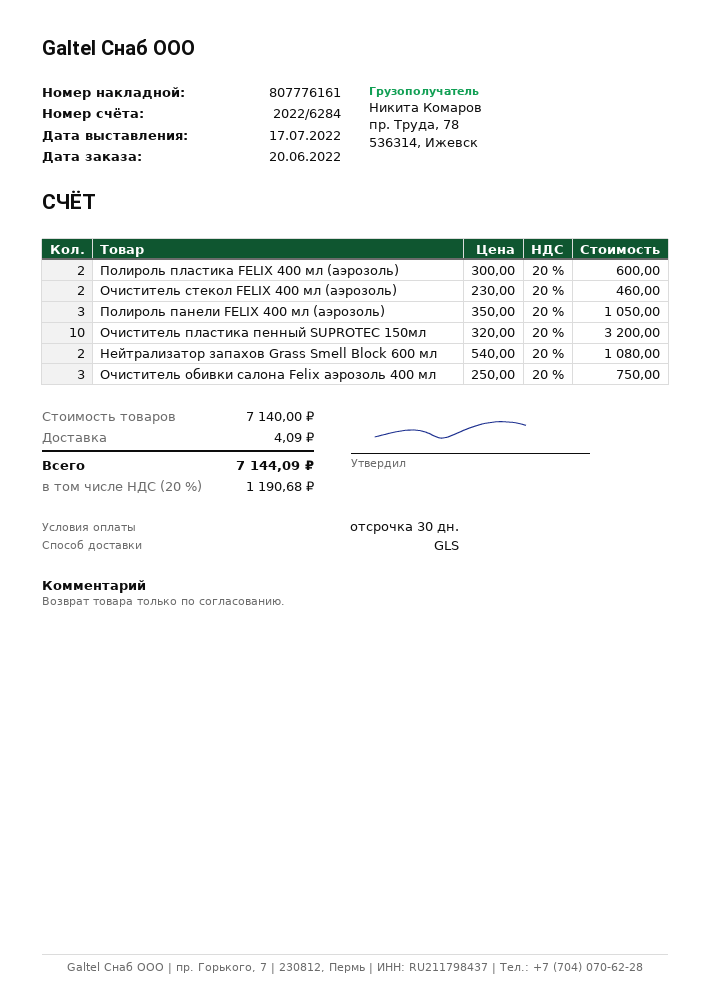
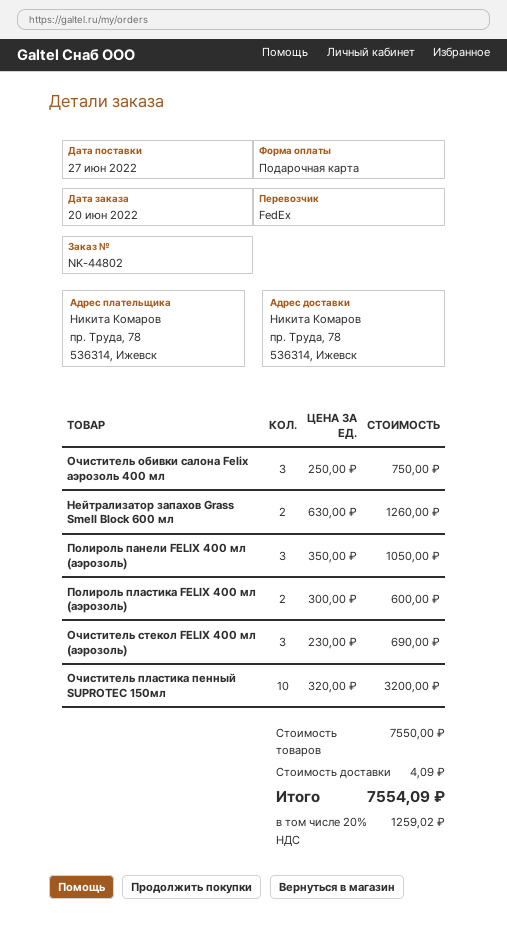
shipping method: GLS -> FedEx
Очиститель стекол FELIX 400 мл (аэрозоль): 2 x 230.00 = 460.00 -> 3 x 230.00 = 690.00
Нейтрализатор запахов Grass Smell Block 600 мл: 2 x 540.00 = 1080.00 -> 2 x 630.00 = 1260.00
subtotal: 7140.00 -> 7550.00
tax: 20% = 1190.68 -> 20% = 1259.02
total: 7144.09 -> 7554.09

